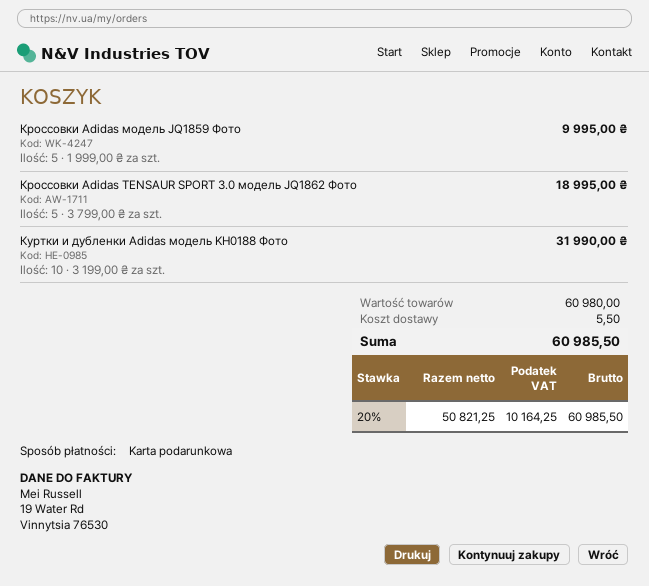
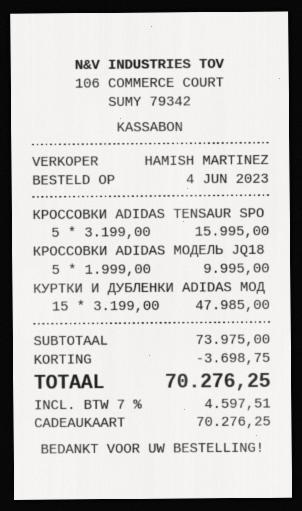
Кроссовки Adidas TENSAUR SPORT 3.0 модель JQ1862 Фото: 5 x 3799.00 = 18995.00 -> 5 x 3199.00 = 15995.00
Куртки и дубленки Adidas модель KH0188 Фото: 10 x 3199.00 = 31990.00 -> 15 x 3199.00 = 47985.00
subtotal: 60980.00 -> 73975.00
discount: none -> 3698.75
shipping: 5.50 -> none
tax: 20% = 10164.25 -> 7% = 4597.51
total: 60985.50 -> 70276.25

